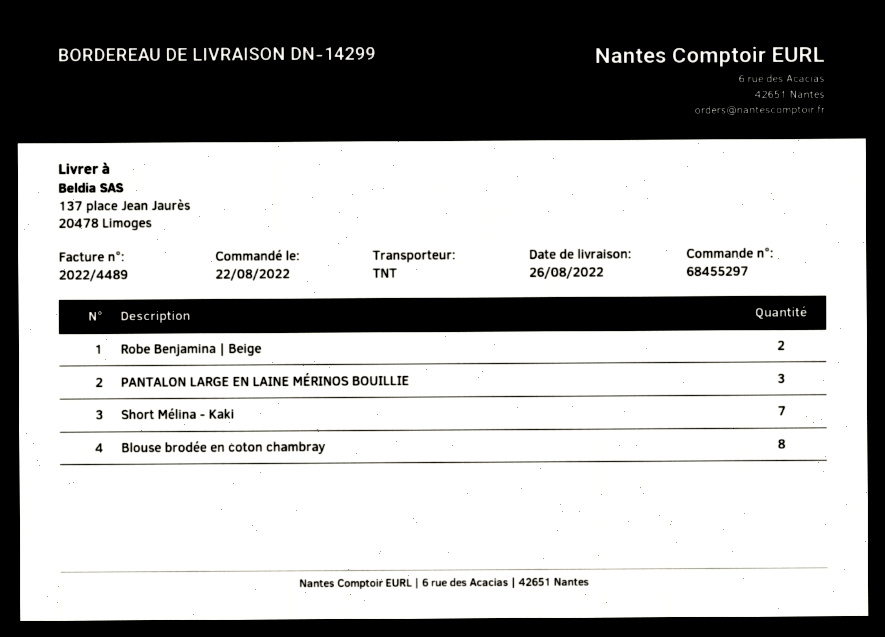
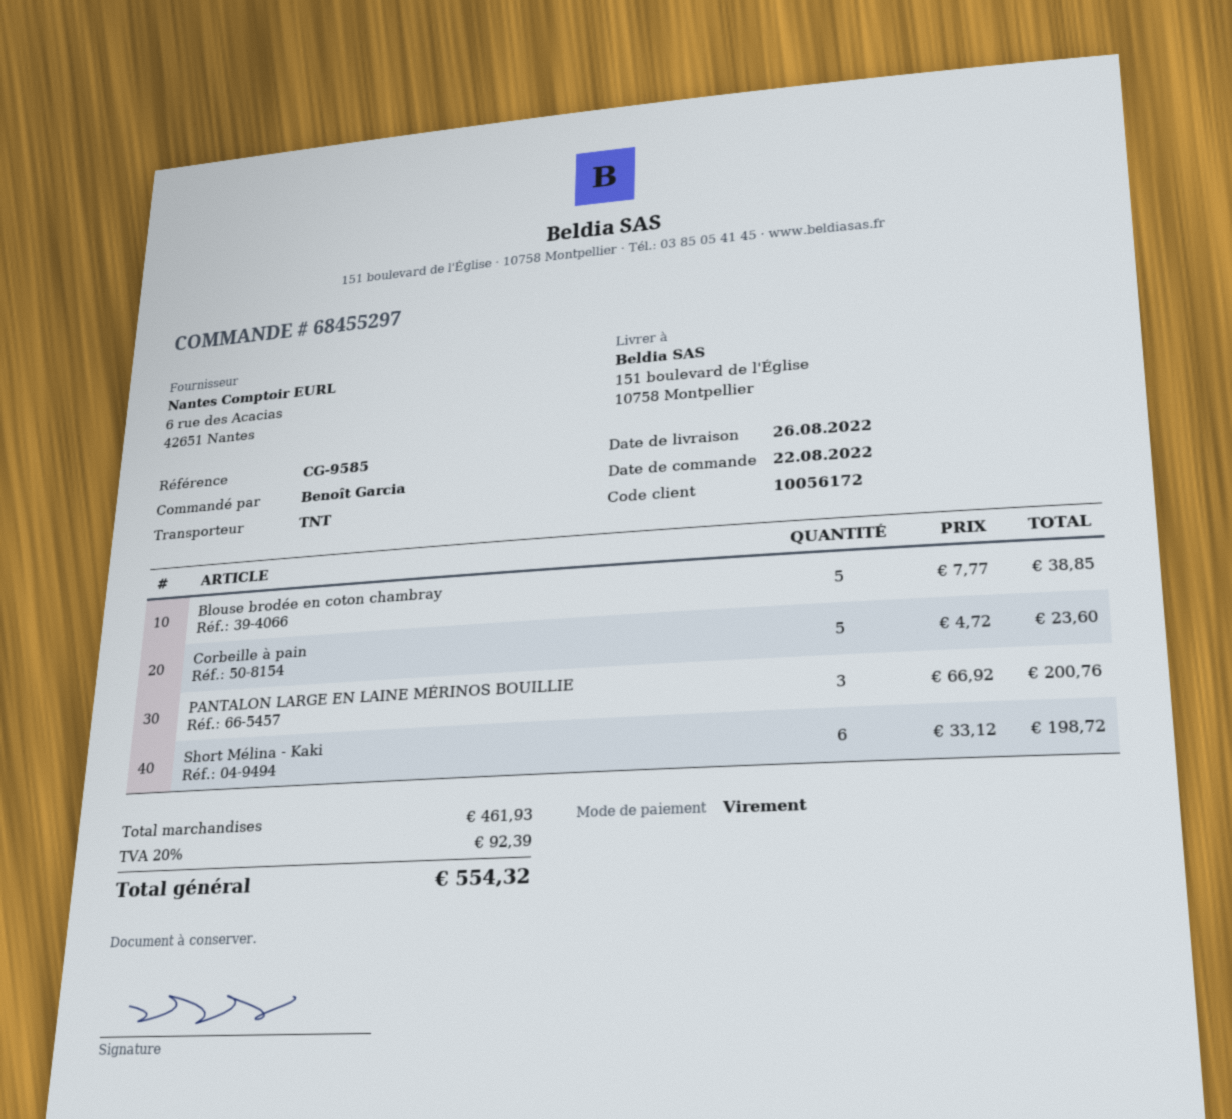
ship to: 137 place Jean Jaurès, 20478 Limoges -> 151 boulevard de l'Église, 10758 Montpellier
Robe Benjamina | Beige: 2 -> none
Short Mélina - Kaki: 7 -> 6
Blouse brodée en coton chambray: 8 -> 5
Corbeille à pain: none -> 5

